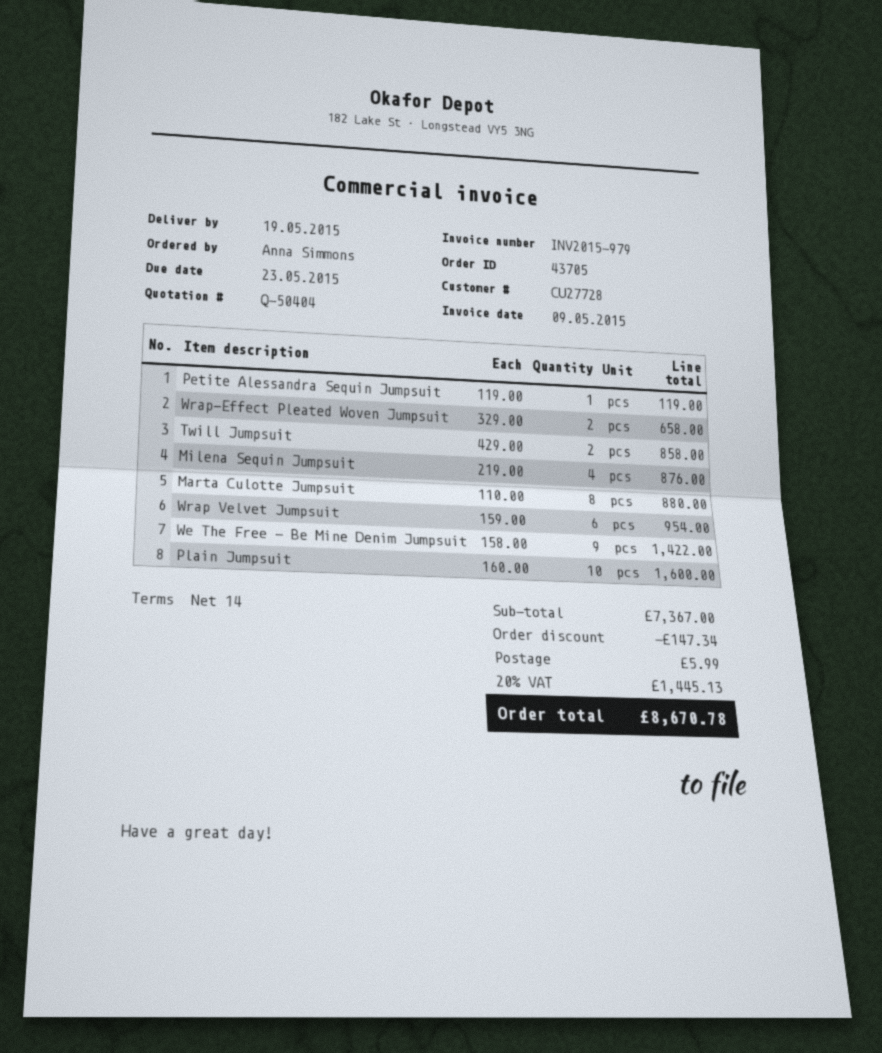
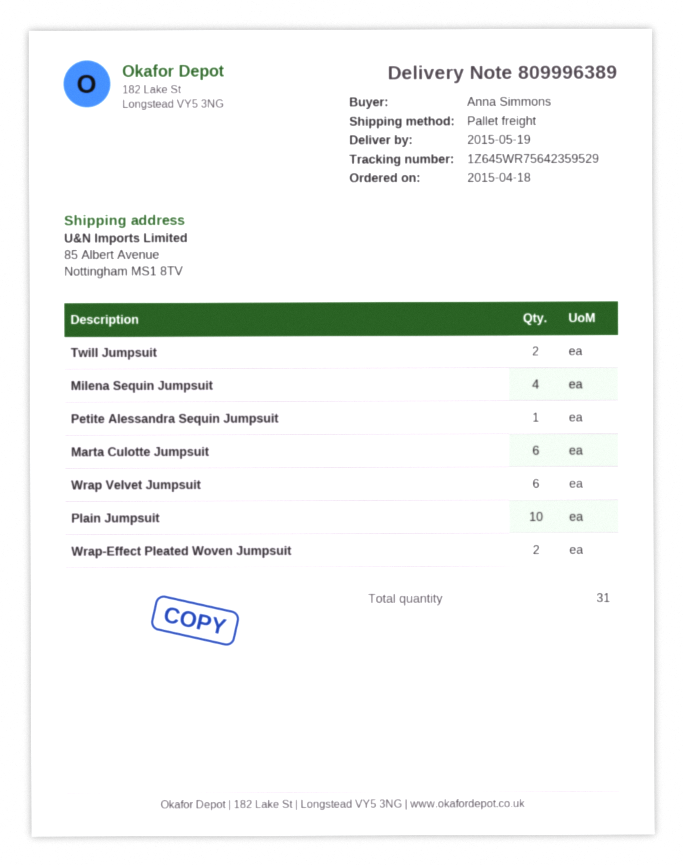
Marta Culotte Jumpsuit: 8 -> 6
We The Free - Be Mine Denim Jumpsuit: 9 -> none

